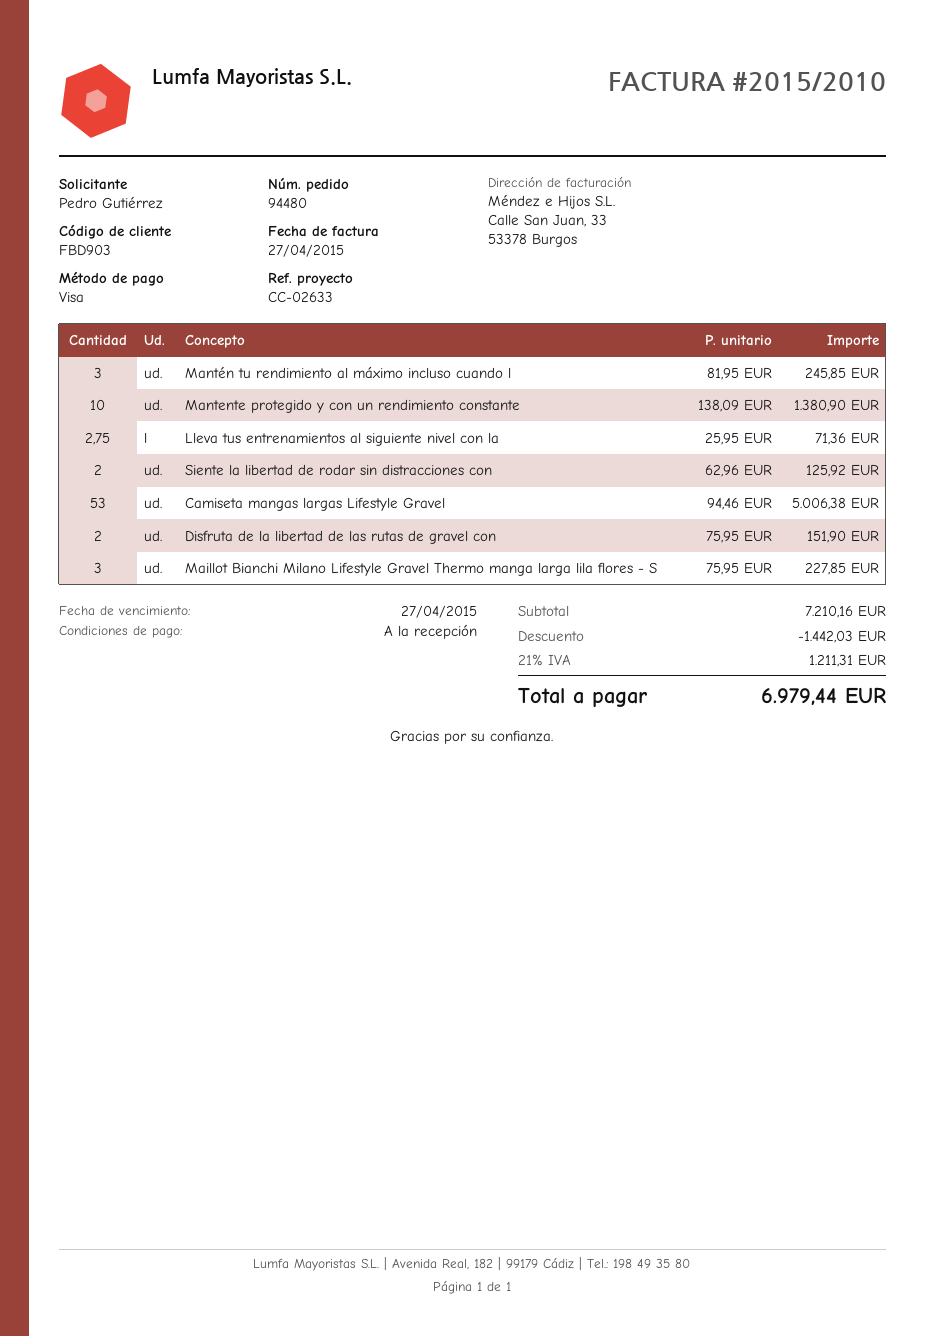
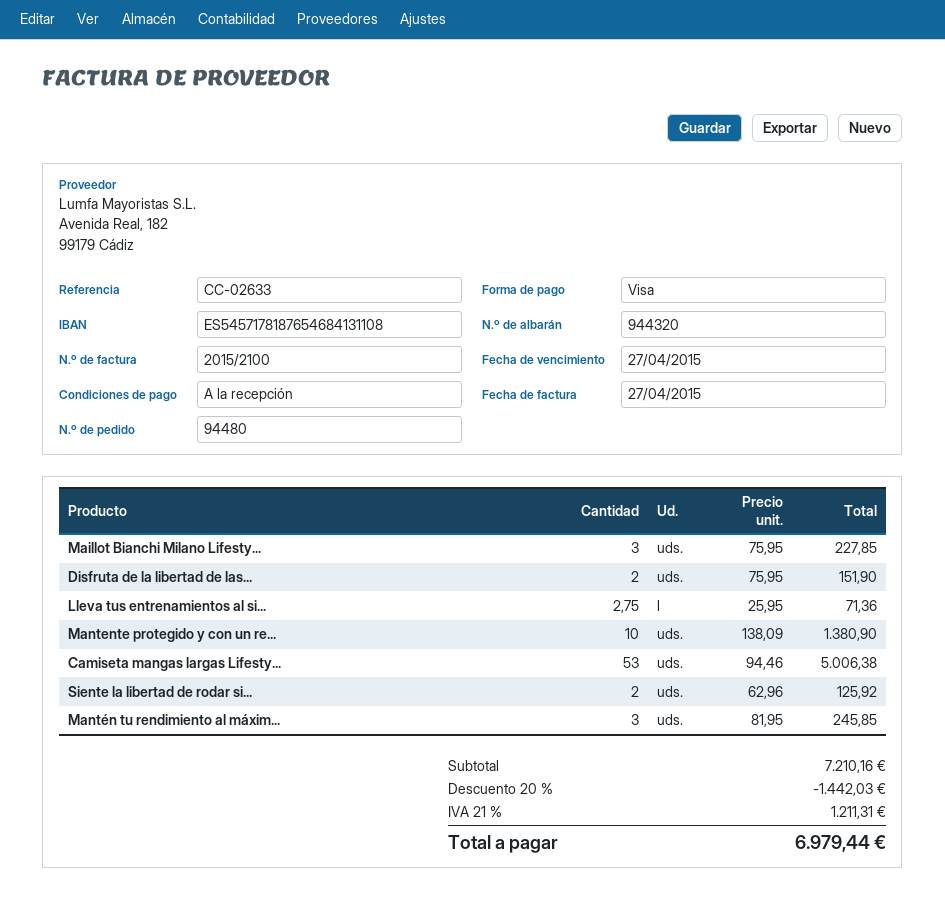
invoice number: 2015/2010 -> 2015/2100

